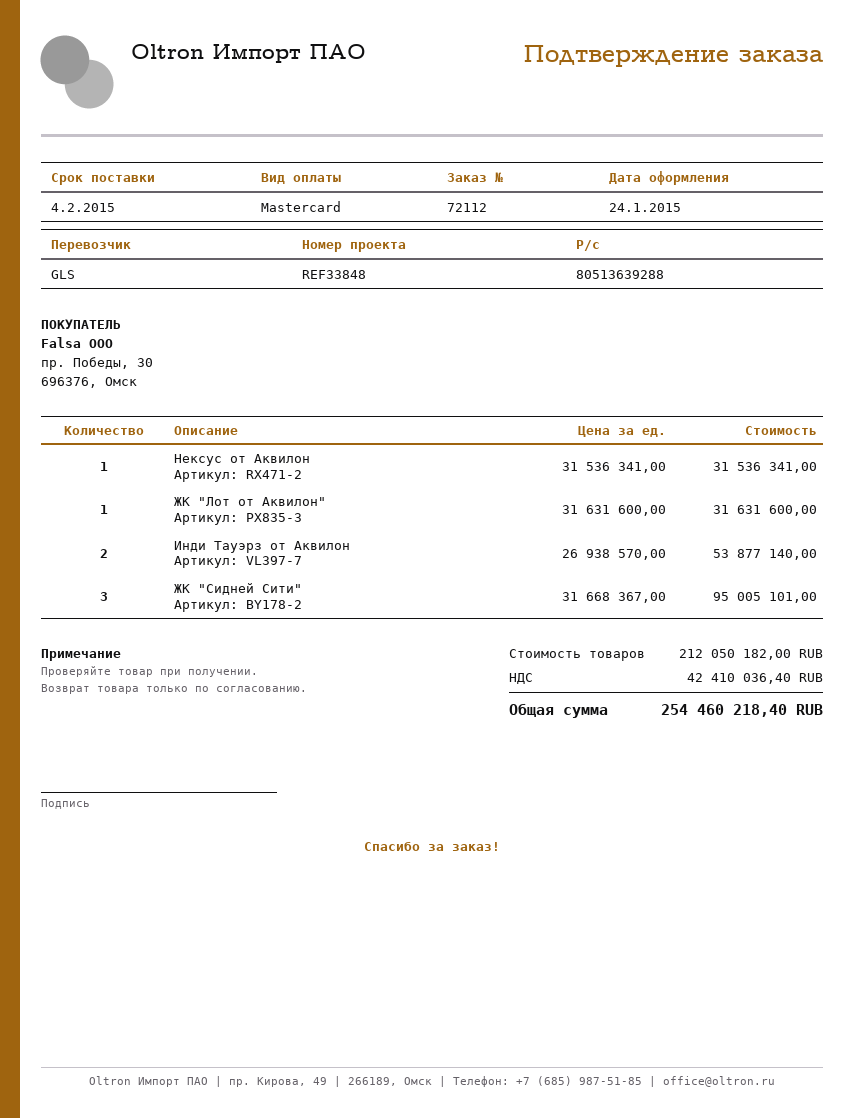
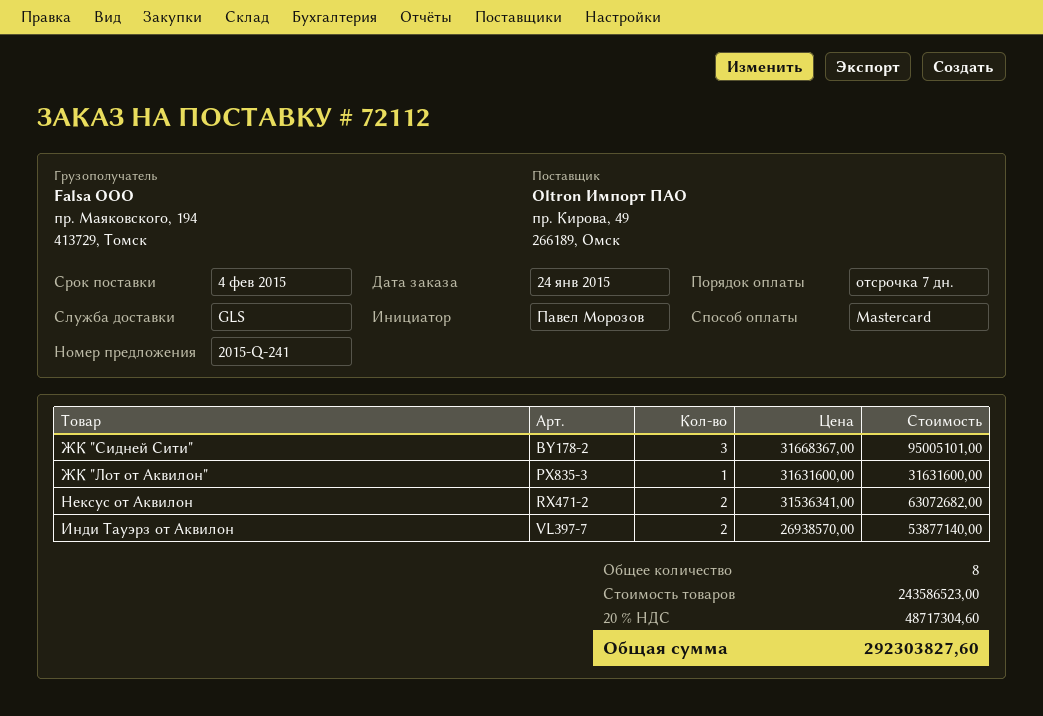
Нексус от Аквилон: 1 x 31536341.00 = 31536341.00 -> 2 x 31536341.00 = 63072682.00
subtotal: 212050182.00 -> 243586523.00
tax: 42410036.40 -> 48717304.60
total: 254460218.40 -> 292303827.60

